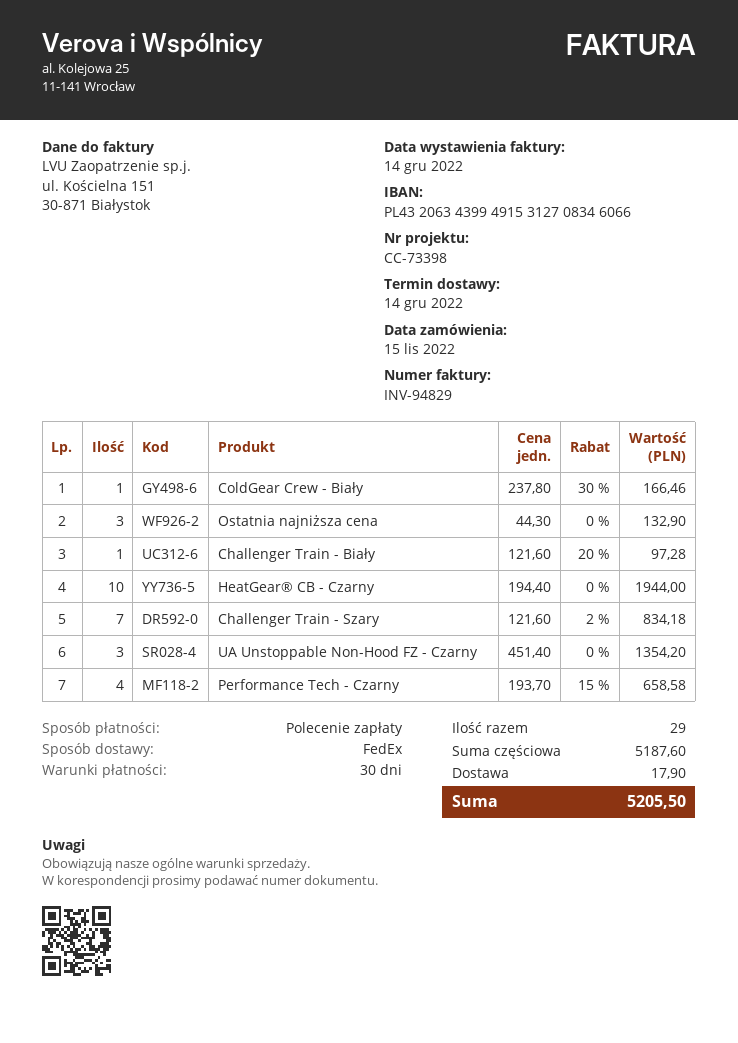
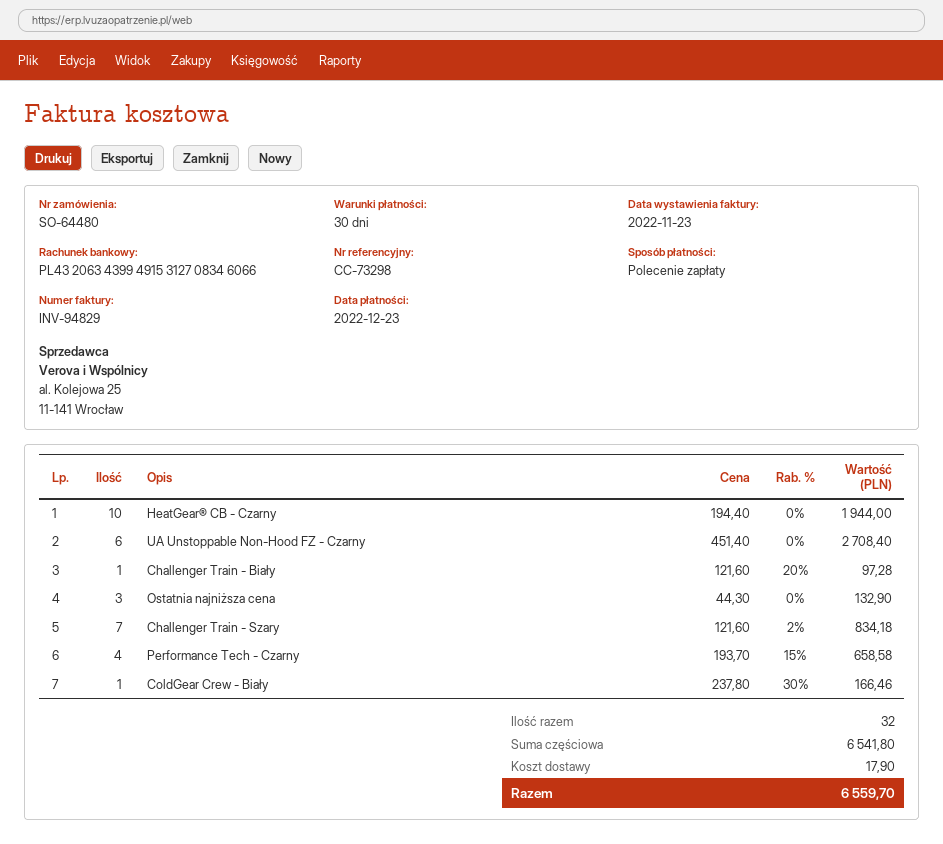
invoice date: 2022-12-14 -> 2022-11-23
reference: CC-73398 -> CC-73298
UA Unstoppable Non-Hood FZ - Czarny: 3 x 451.40 = 1354.20 -> 6 x 451.40 = 2708.40
total quantity: 29 -> 32
subtotal: 5187.60 -> 6541.80
total: 5205.50 -> 6559.70

